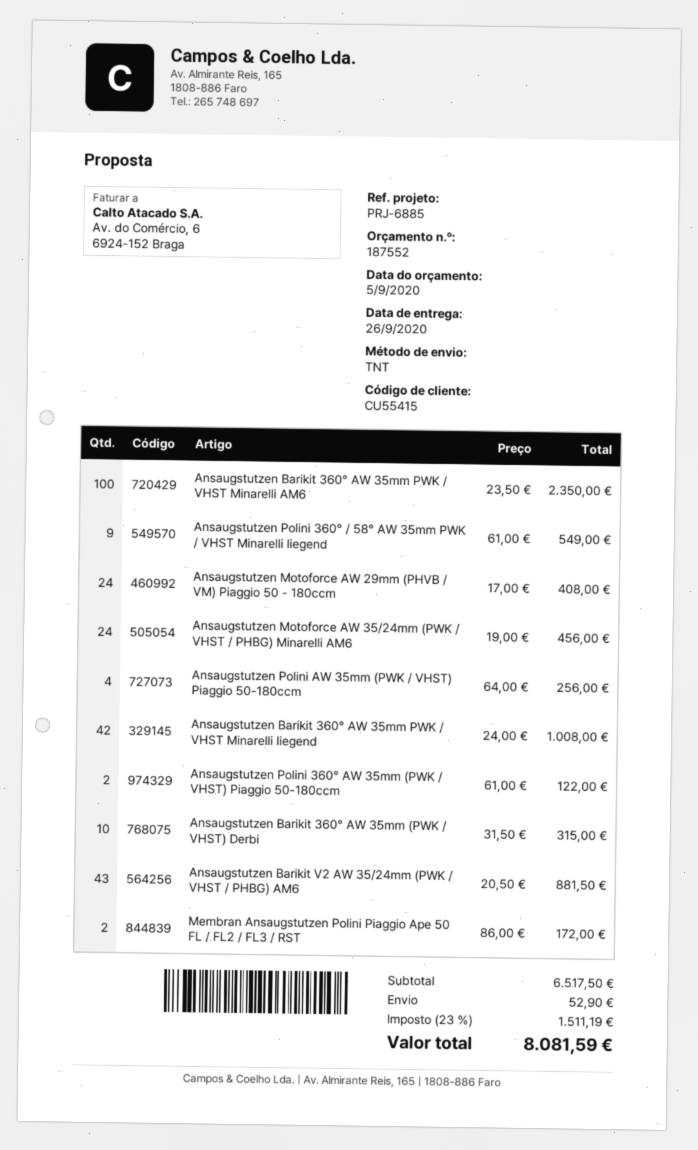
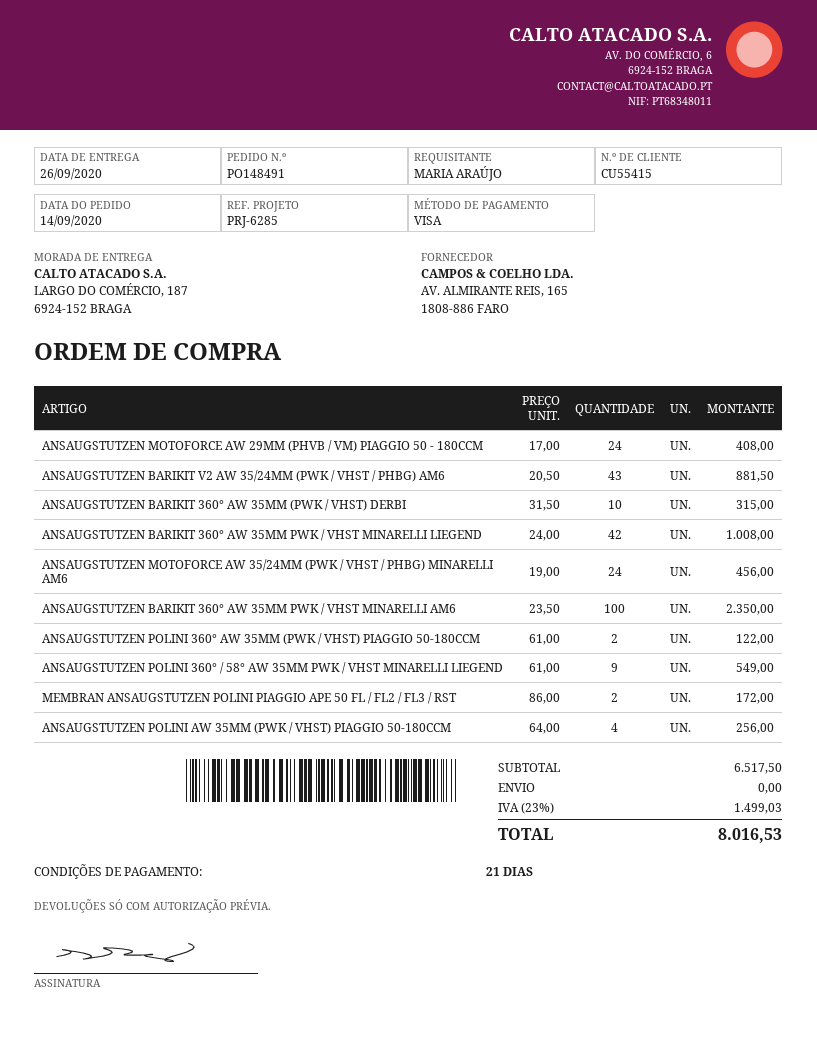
reference: PRJ-6885 -> PRJ-6285
shipping: 52.90 -> 0.00
tax: 23% = 1511.19 -> 23% = 1499.03
total: 8081.59 -> 8016.53

